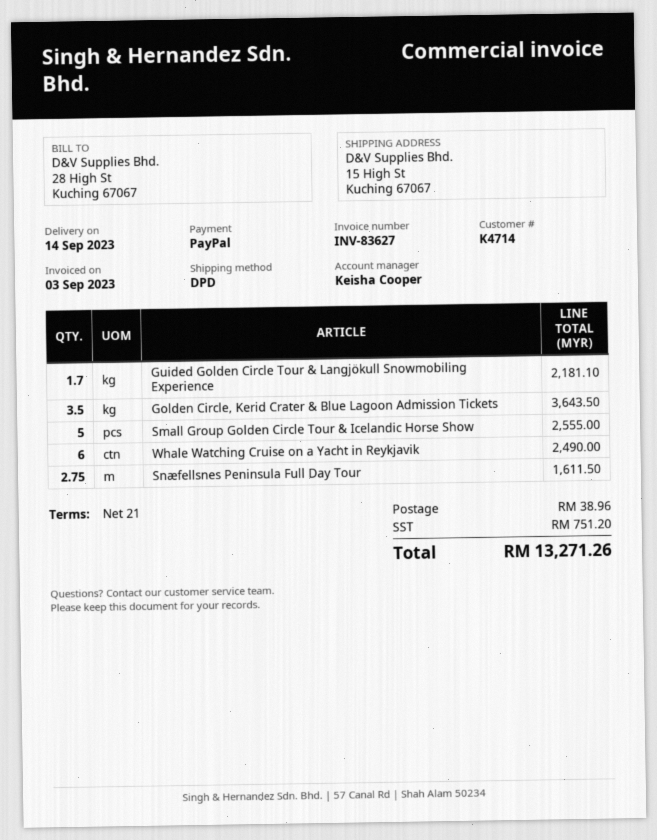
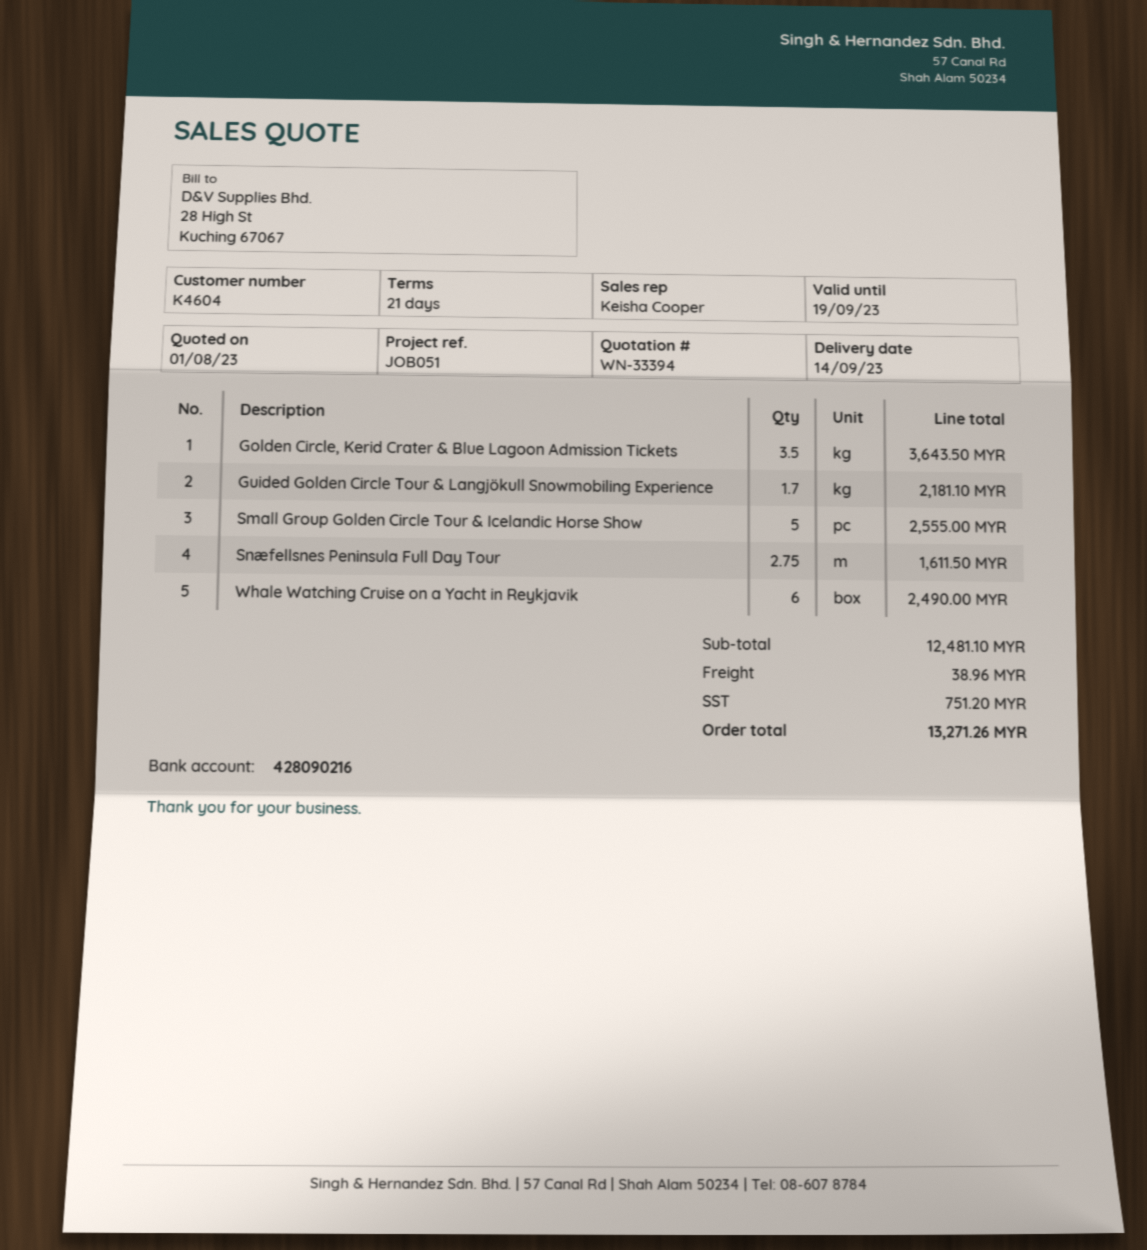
customer number: K4714 -> K4604

